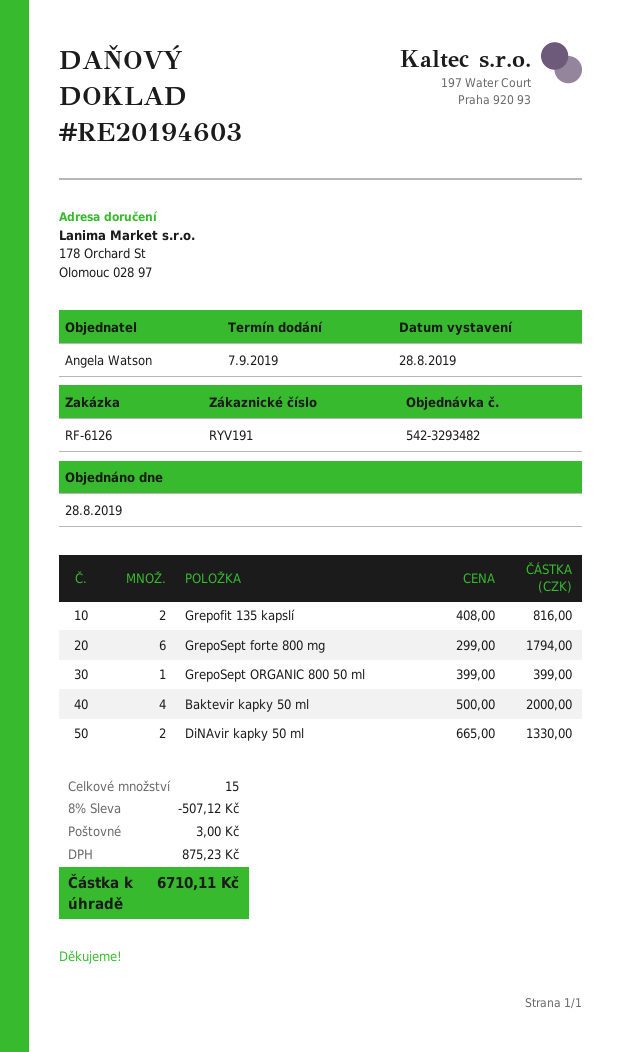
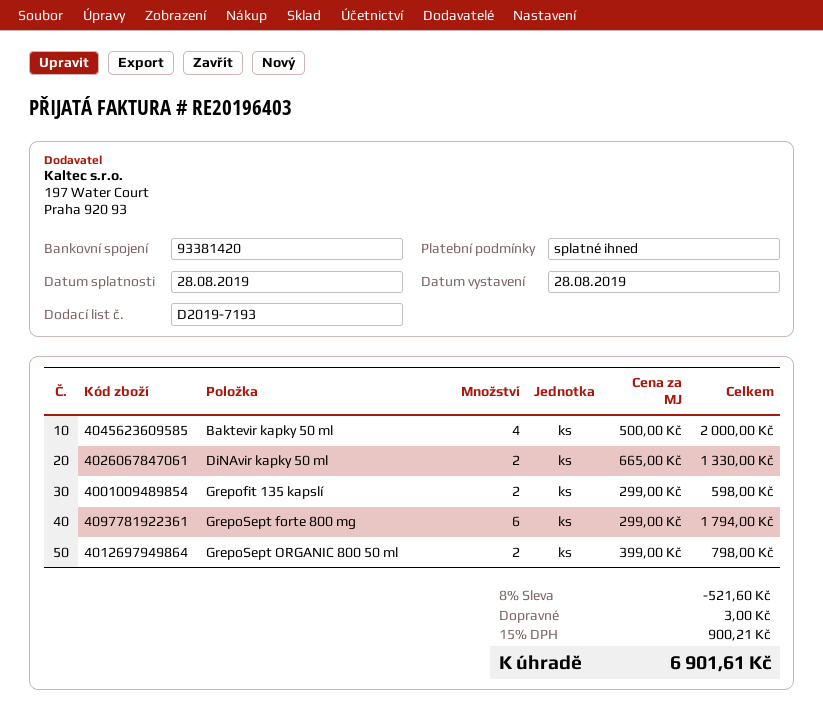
invoice number: RE20194603 -> RE20196403
Grepofit 135 kapslí: 2 x 408.00 = 816.00 -> 2 x 299.00 = 598.00
GrepoSept ORGANIC 800 50 ml: 1 x 399.00 = 399.00 -> 2 x 399.00 = 798.00
discount: 8% = 507.12 -> 8% = 521.60
tax: 875.23 -> 900.21
total: 6710.11 -> 6901.61

